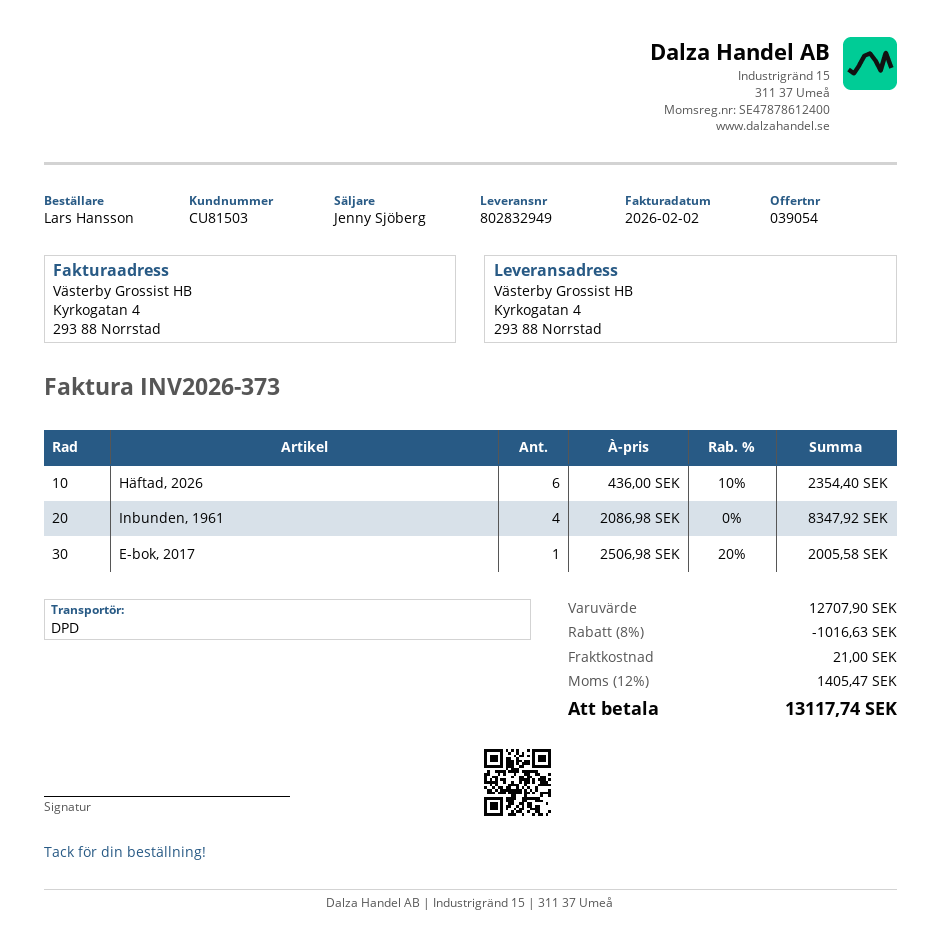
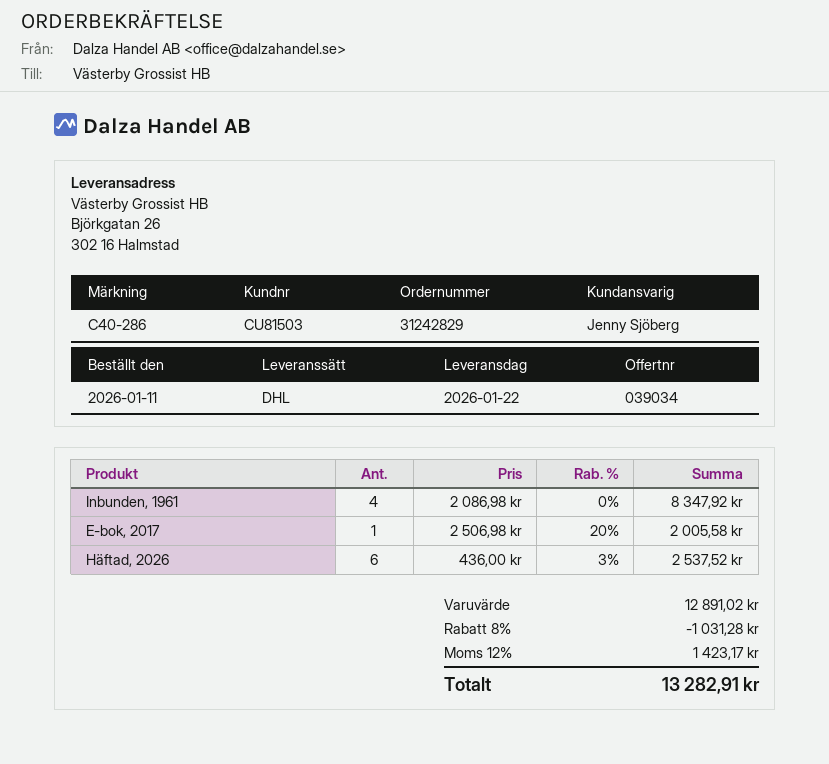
quote number: 039054 -> 039034
shipping method: DPD -> DHL
ship to: Kyrkogatan 4, 293 88 Norrstad -> Björkgatan 26, 302 16 Halmstad
Häftad, 2026: 6 x 436.00 - 10% = 2354.40 -> 6 x 436.00 - 3% = 2537.52
subtotal: 12707.90 -> 12891.02
discount: 8% = 1016.63 -> 8% = 1031.28
shipping: 21.00 -> none
tax: 12% = 1405.47 -> 12% = 1423.17
total: 13117.74 -> 13282.91

